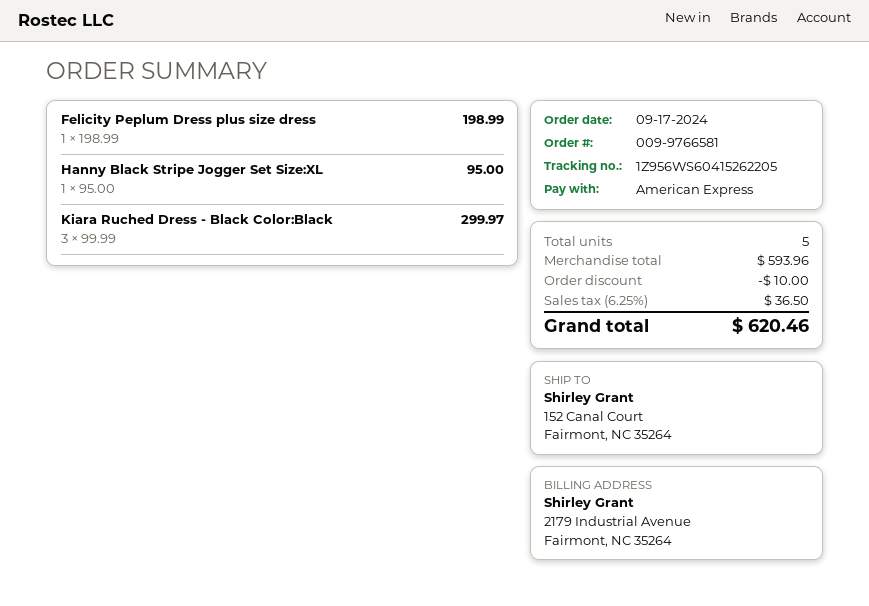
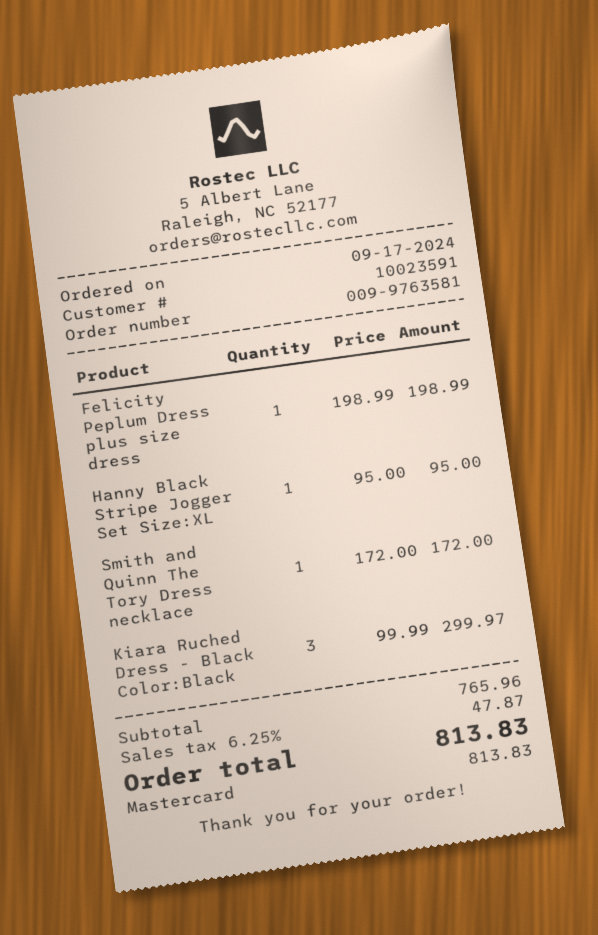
order number: 009-9766581 -> 009-9763581
payment method: American Express -> Mastercard
Smith and Quinn The Tory Dress necklace: none -> 1 x 172.00 = 172.00
subtotal: 593.96 -> 765.96
discount: 10.00 -> none
tax: 6.25% = 36.50 -> 6.25% = 47.87
total: 620.46 -> 813.83

